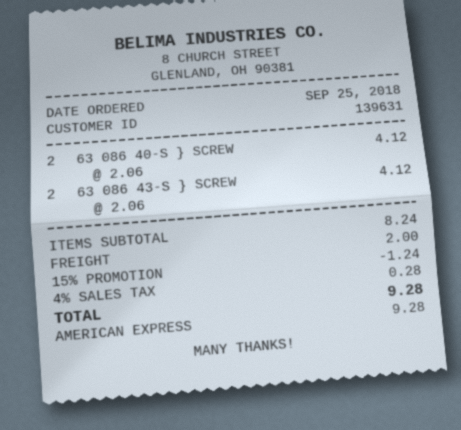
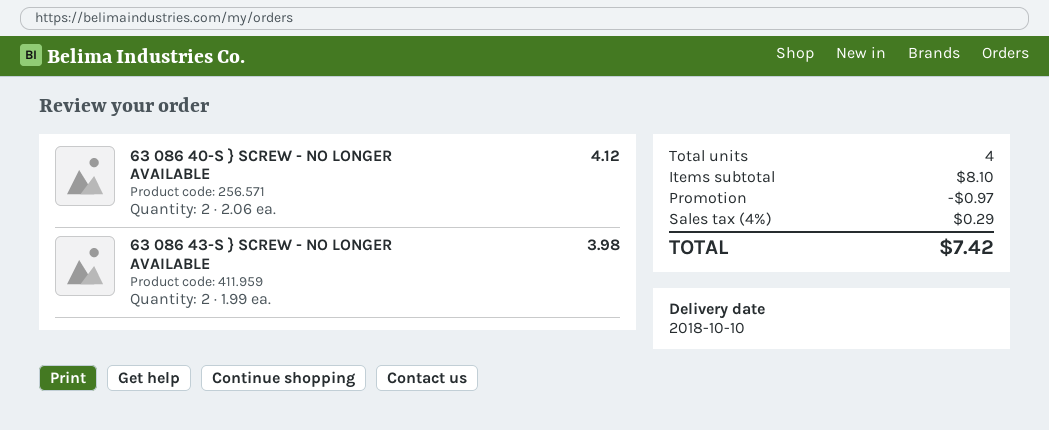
63 086 43-S } SCREW: 2 x 2.06 = 4.12 -> 2 x 1.99 = 3.98
subtotal: 8.24 -> 8.10
discount: 1.24 -> 0.97
shipping: 2.00 -> none
tax: 4% = 0.28 -> 4% = 0.29
total: 9.28 -> 7.42

